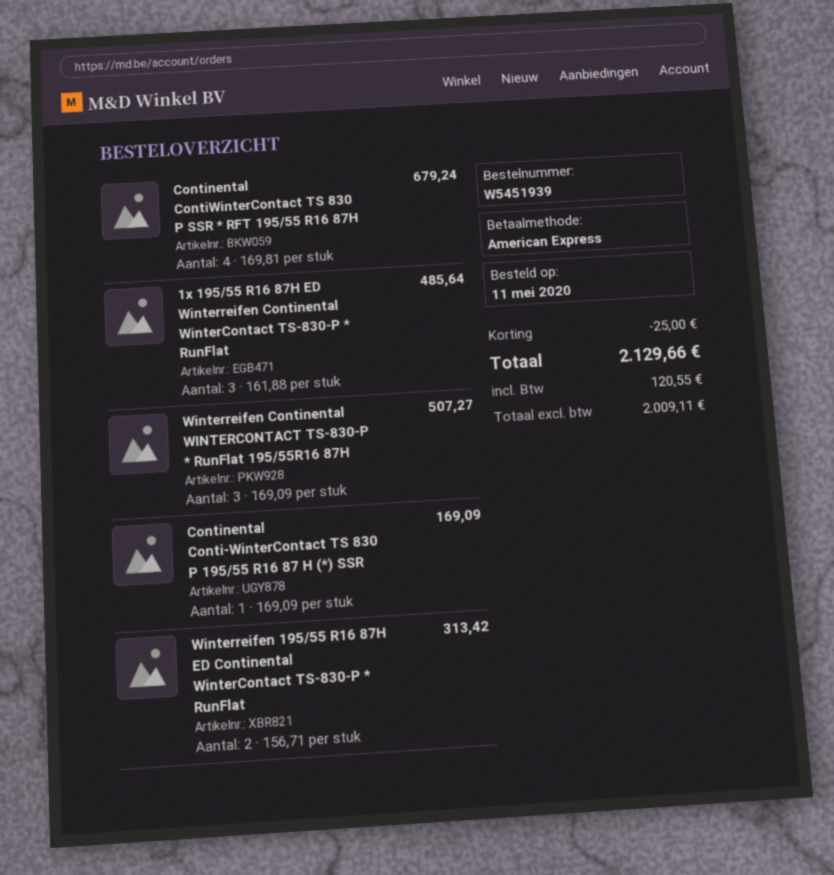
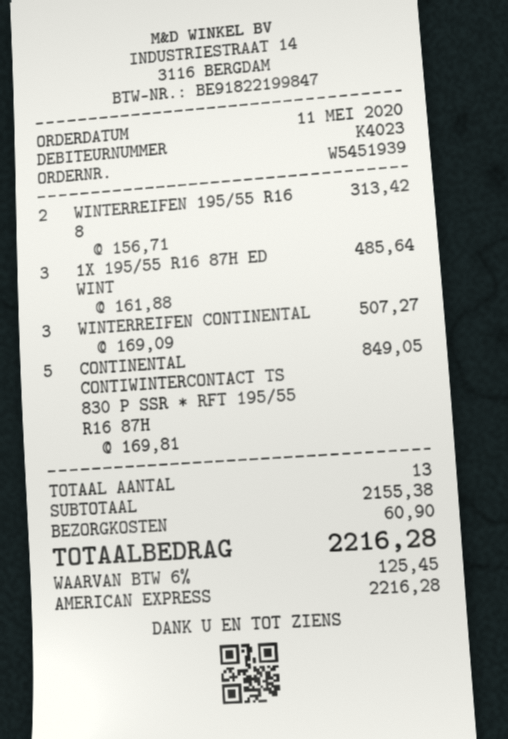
Continental ContiWinterContact TS 830 P SSR * RFT 195/55 R16 87H: 4 x 169.81 = 679.24 -> 5 x 169.81 = 849.05
Continental Conti-WinterContact TS 830 P 195/55 R16 87 H (*) SSR: 1 x 169.09 = 169.09 -> none
discount: 25.00 -> none
shipping: none -> 60.90
tax: 120.55 -> 125.45
total: 2129.66 -> 2216.28

